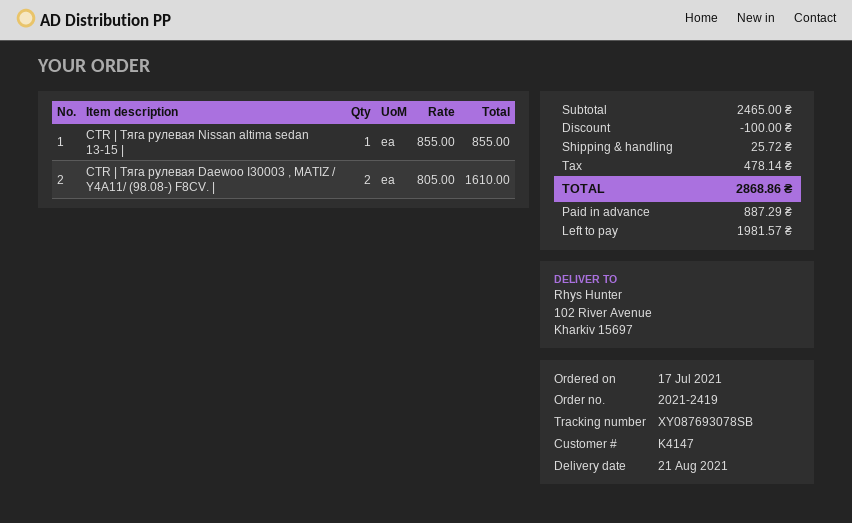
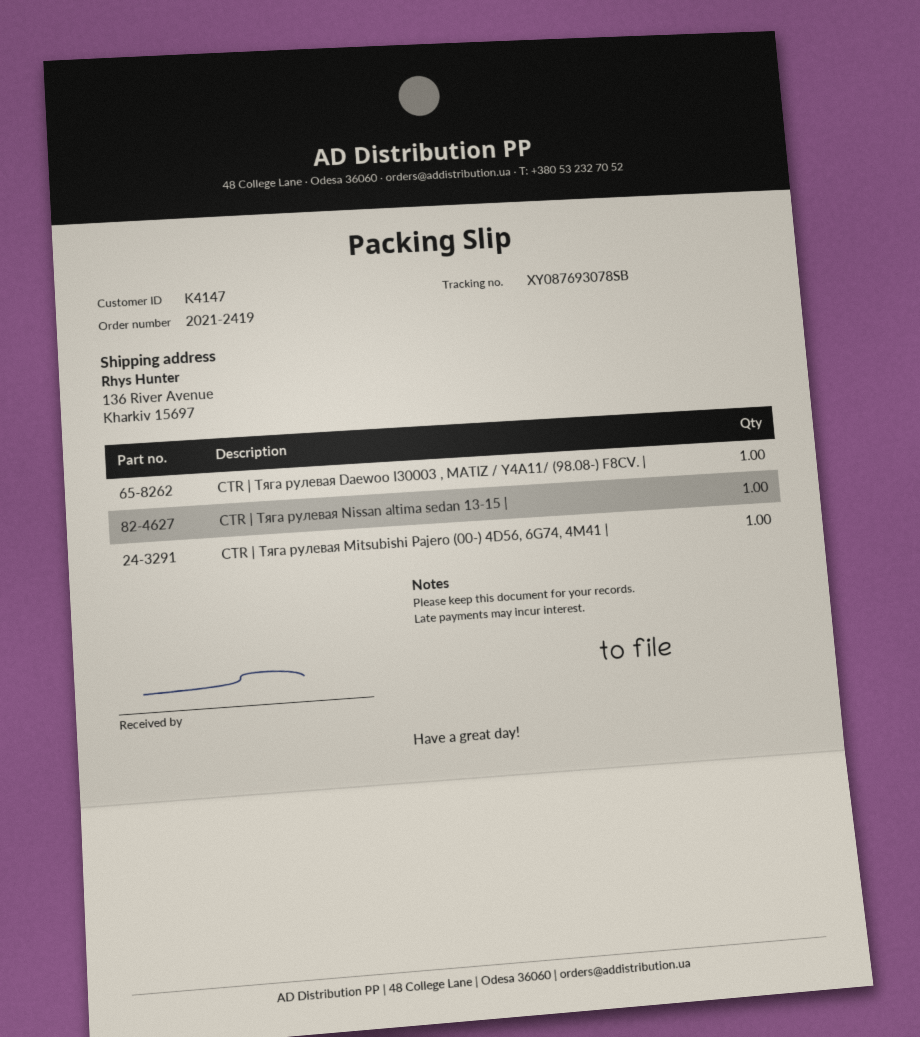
ship to: 102 River Avenue, Kharkiv 15697 -> 136 River Avenue, Kharkiv 15697
CTR | Тяга рулевая Daewoo I30003 , MATIZ / Y4A11/ (98.08-) F8CV. |: 2 -> 1
CTR | Тяга рулевая Mitsubishi Pajero (00-) 4D56, 6G74, 4M41 |: none -> 1

